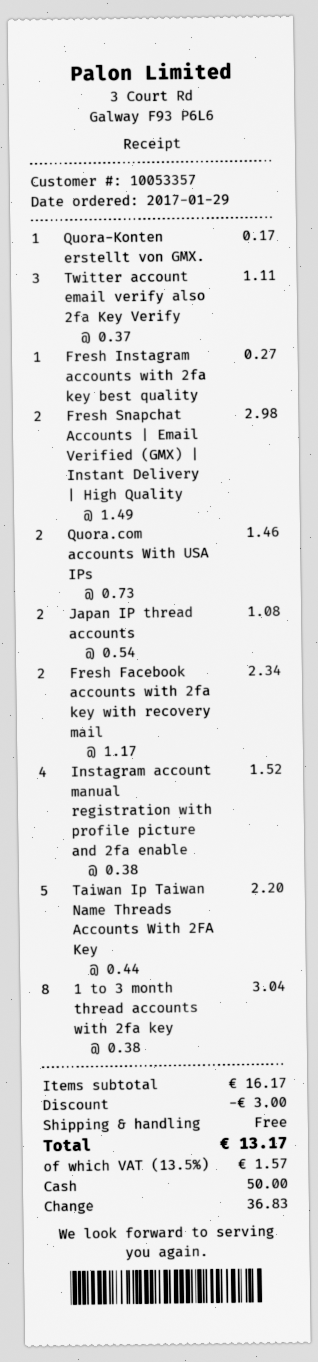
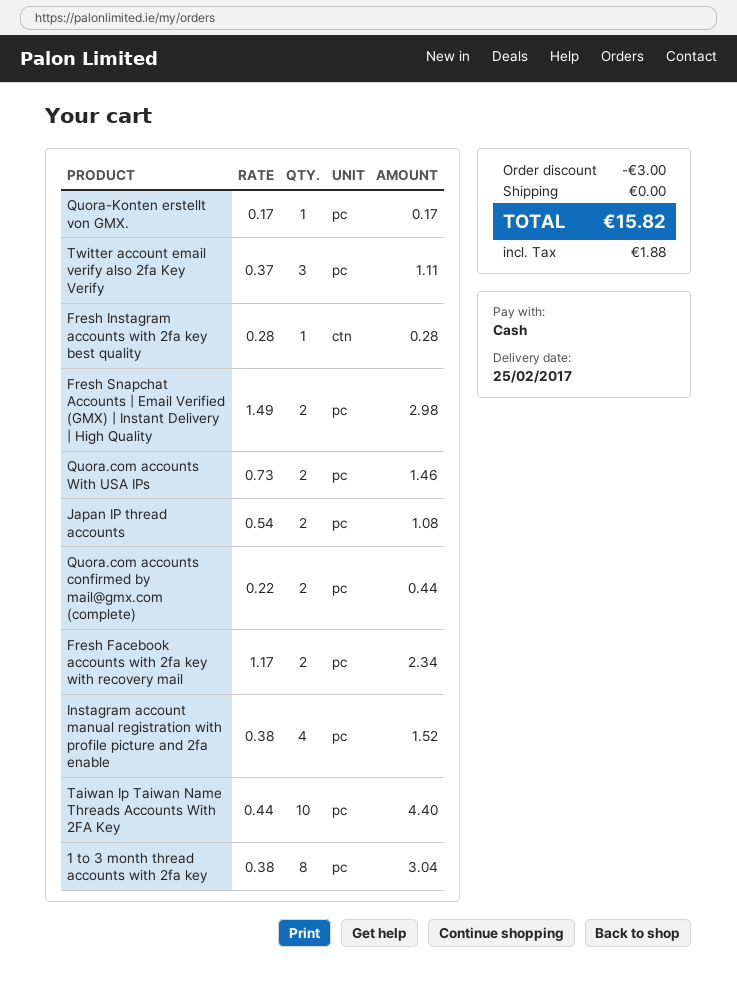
Fresh Instagram accounts with 2fa key best quality: 1 x 0.27 = 0.27 -> 1 x 0.28 = 0.28
Taiwan Ip Taiwan Name Threads Accounts With 2FA Key: 5 x 0.44 = 2.20 -> 10 x 0.44 = 4.40
Quora.com accounts confirmed by mail@gmx.com (complete): none -> 2 x 0.22 = 0.44
tax: 1.57 -> 1.88
total: 13.17 -> 15.82

